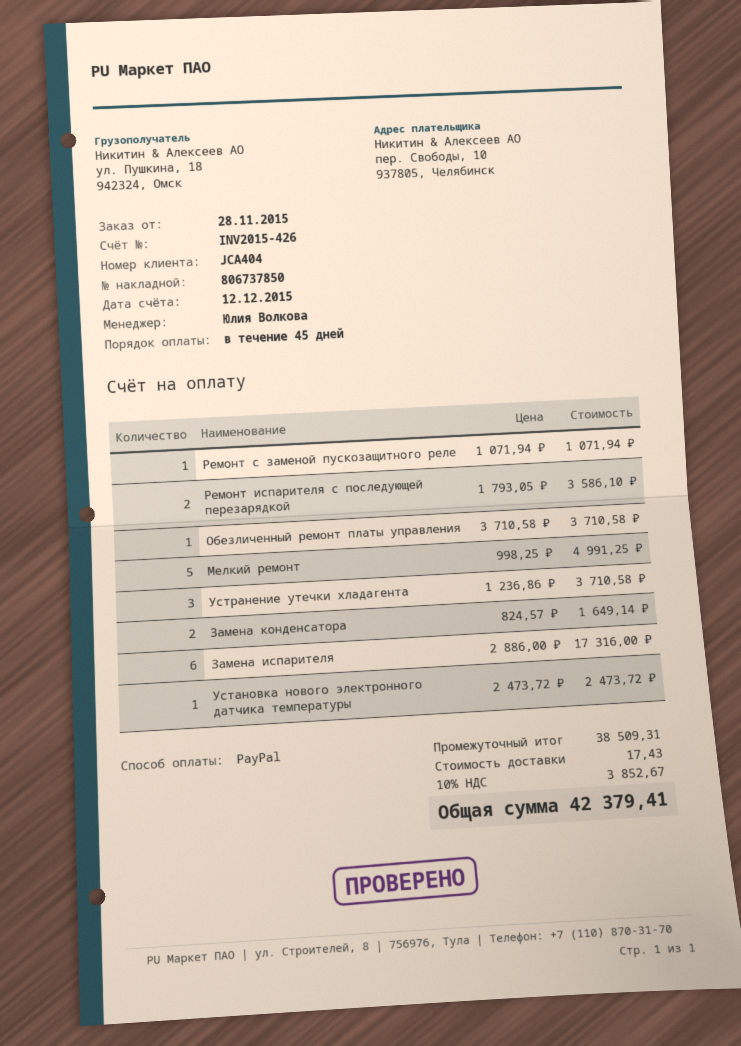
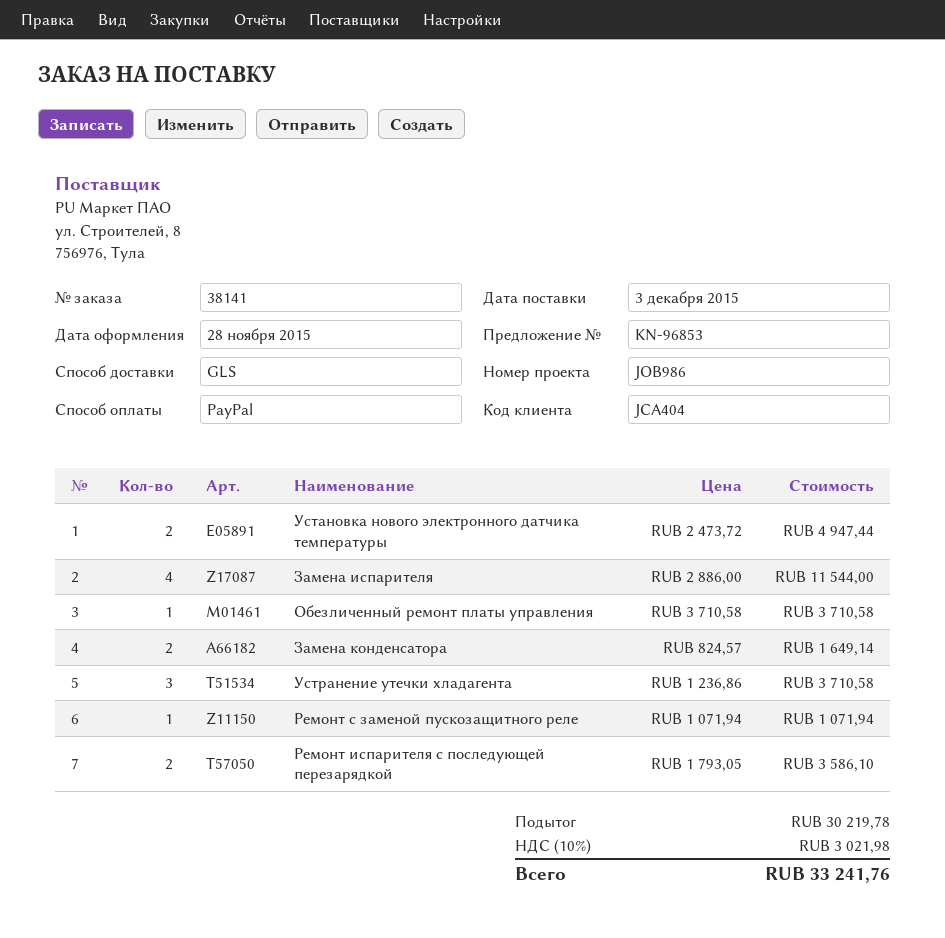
Мелкий ремонт: 5 x 998.25 = 4991.25 -> none
Замена испарителя: 6 x 2886.00 = 17316.00 -> 4 x 2886.00 = 11544.00
Установка нового электронного датчика температуры: 1 x 2473.72 = 2473.72 -> 2 x 2473.72 = 4947.44
subtotal: 38509.31 -> 30219.78
shipping: 17.43 -> none
tax: 10% = 3852.67 -> 10% = 3021.98
total: 42379.41 -> 33241.76

